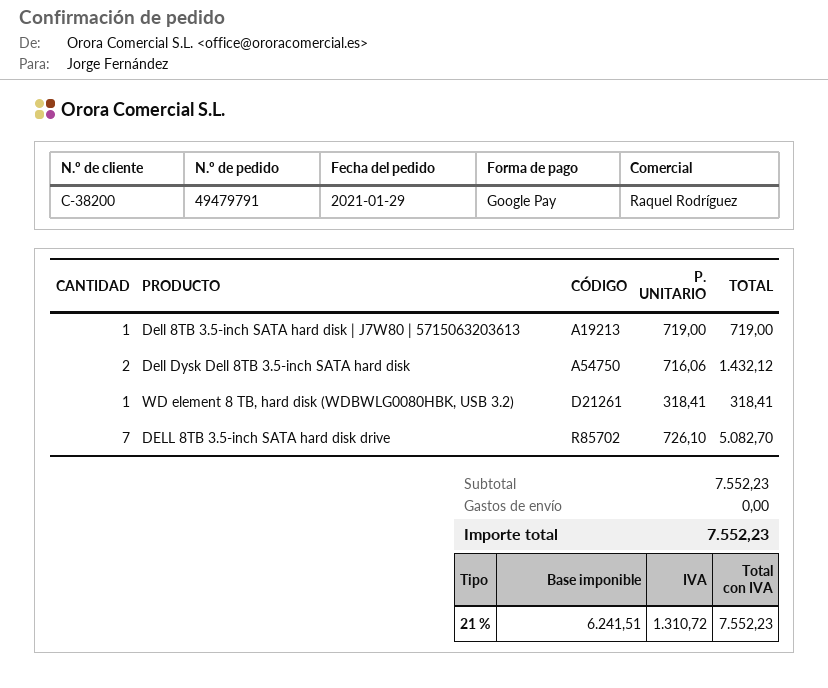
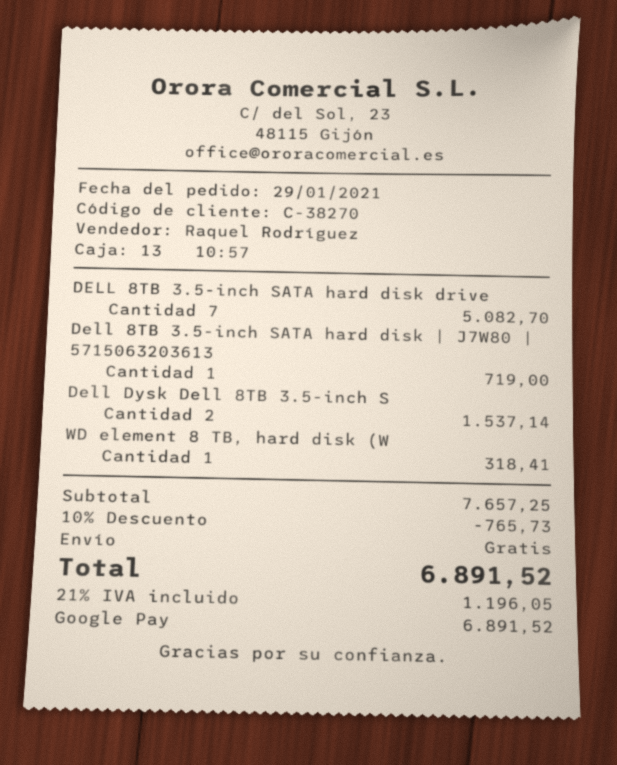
customer number: C-38200 -> C-38270
Dell Dysk Dell 8TB 3.5-inch SATA hard disk: 2 for 1432.12 -> 2 for 1537.14
subtotal: 7552.23 -> 7657.25
discount: none -> 10% = 765.73
tax: 21% = 1310.72 -> 21% = 1196.05
total: 7552.23 -> 6891.52

